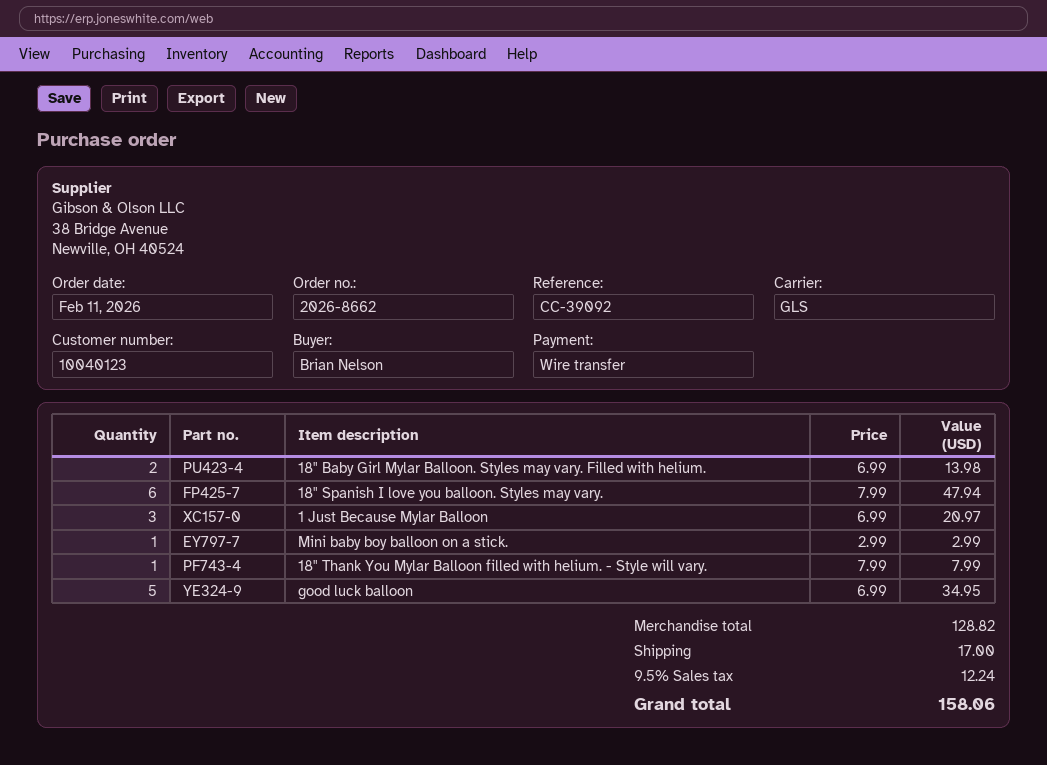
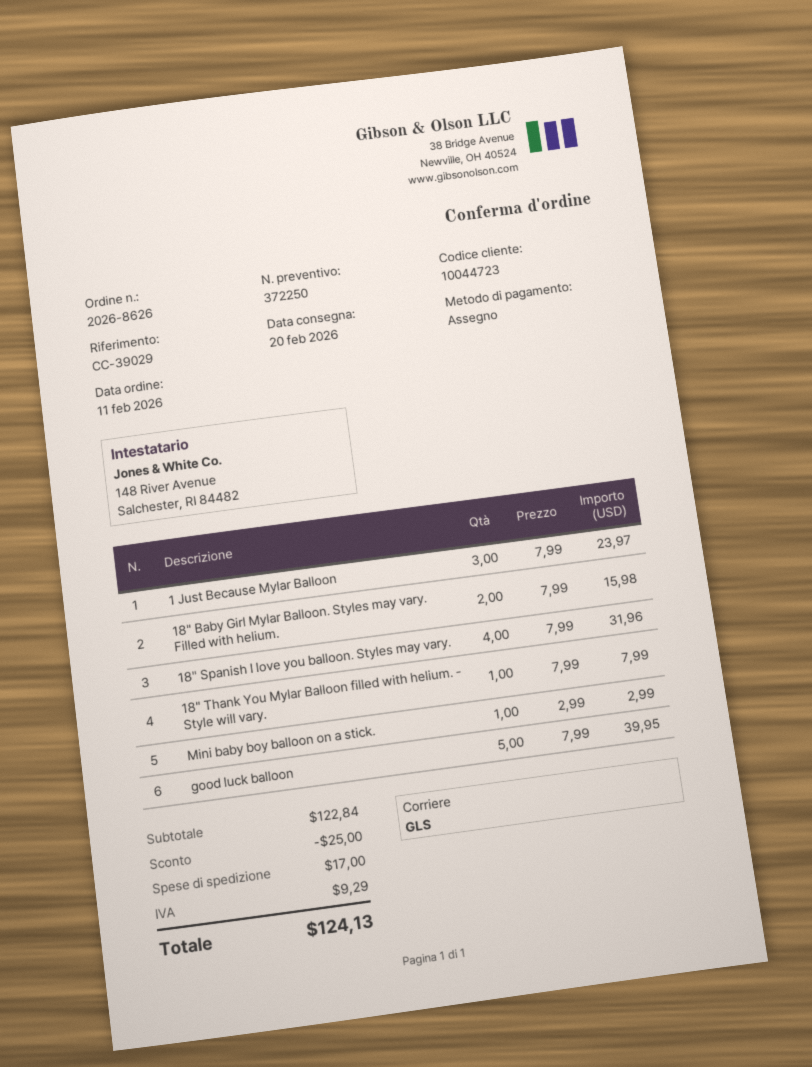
order number: 2026-8662 -> 2026-8626
customer number: 10040123 -> 10044723
reference: CC-39092 -> CC-39029
payment method: bank transfer -> cheque
18" Baby Girl Mylar Balloon. Styles may vary. Filled with helium.: 2 x 6.99 = 13.98 -> 2 x 7.99 = 15.98
18" Spanish I love you balloon. Styles may vary.: 6 x 7.99 = 47.94 -> 4 x 7.99 = 31.96
1 Just Because Mylar Balloon: 3 x 6.99 = 20.97 -> 3 x 7.99 = 23.97
good luck balloon: 5 x 6.99 = 34.95 -> 5 x 7.99 = 39.95
subtotal: 128.82 -> 122.84
discount: none -> 25.00
tax: 12.24 -> 9.29
total: 158.06 -> 124.13

